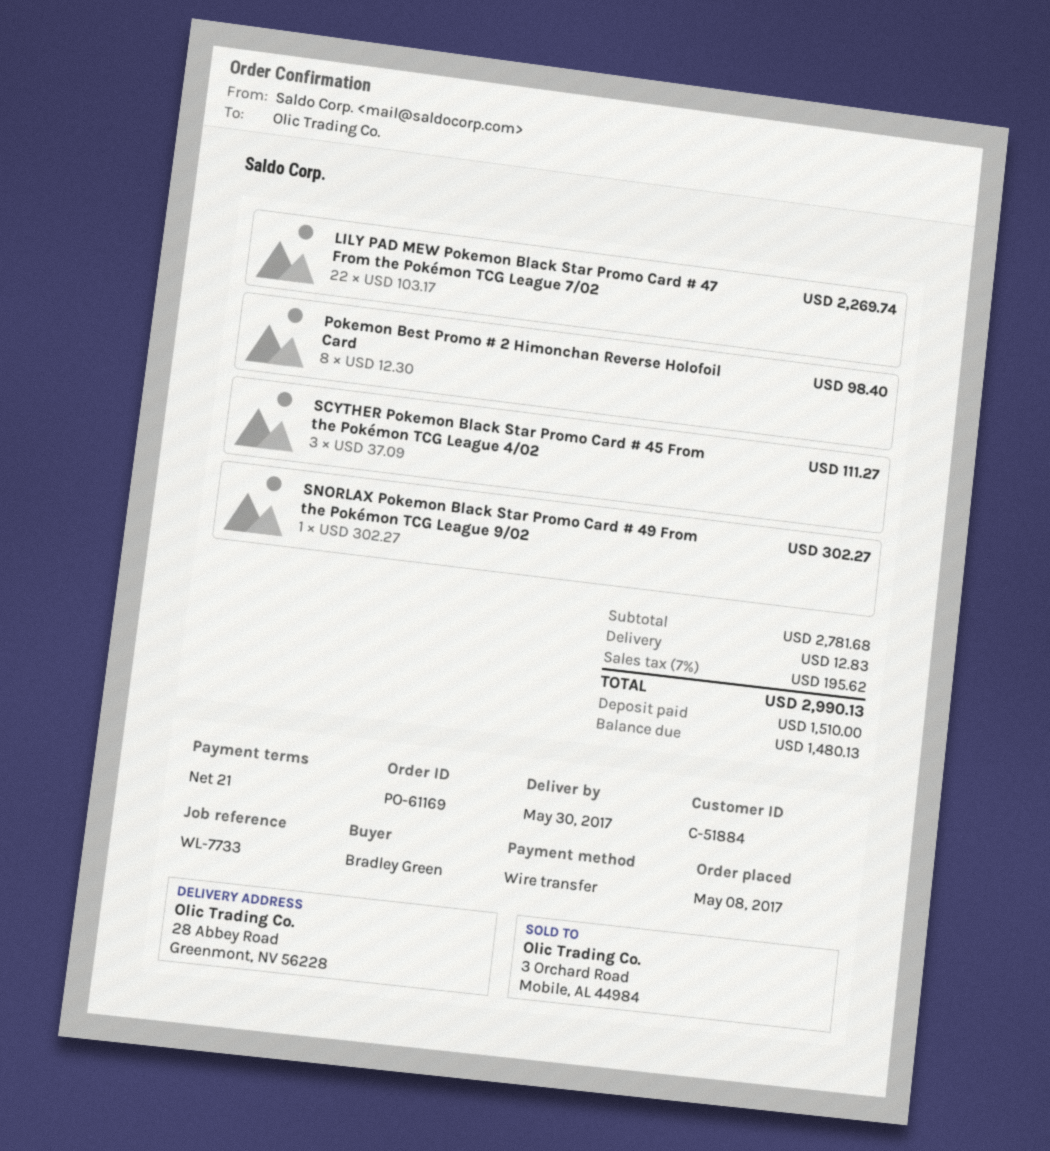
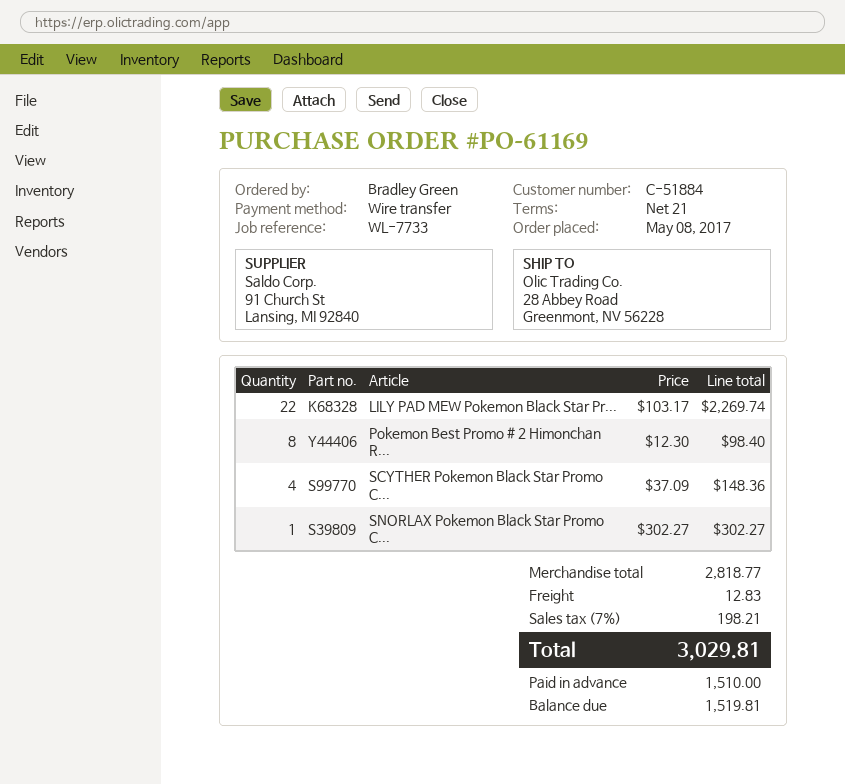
SCYTHER Pokemon Black Star Promo Card # 45 From the Pokémon TCG League 4/02: 3 x 37.09 = 111.27 -> 4 x 37.09 = 148.36
subtotal: 2781.68 -> 2818.77
tax: 7% = 195.62 -> 7% = 198.21
total: 2990.13 -> 3029.81
balance: 1480.13 -> 1519.81

